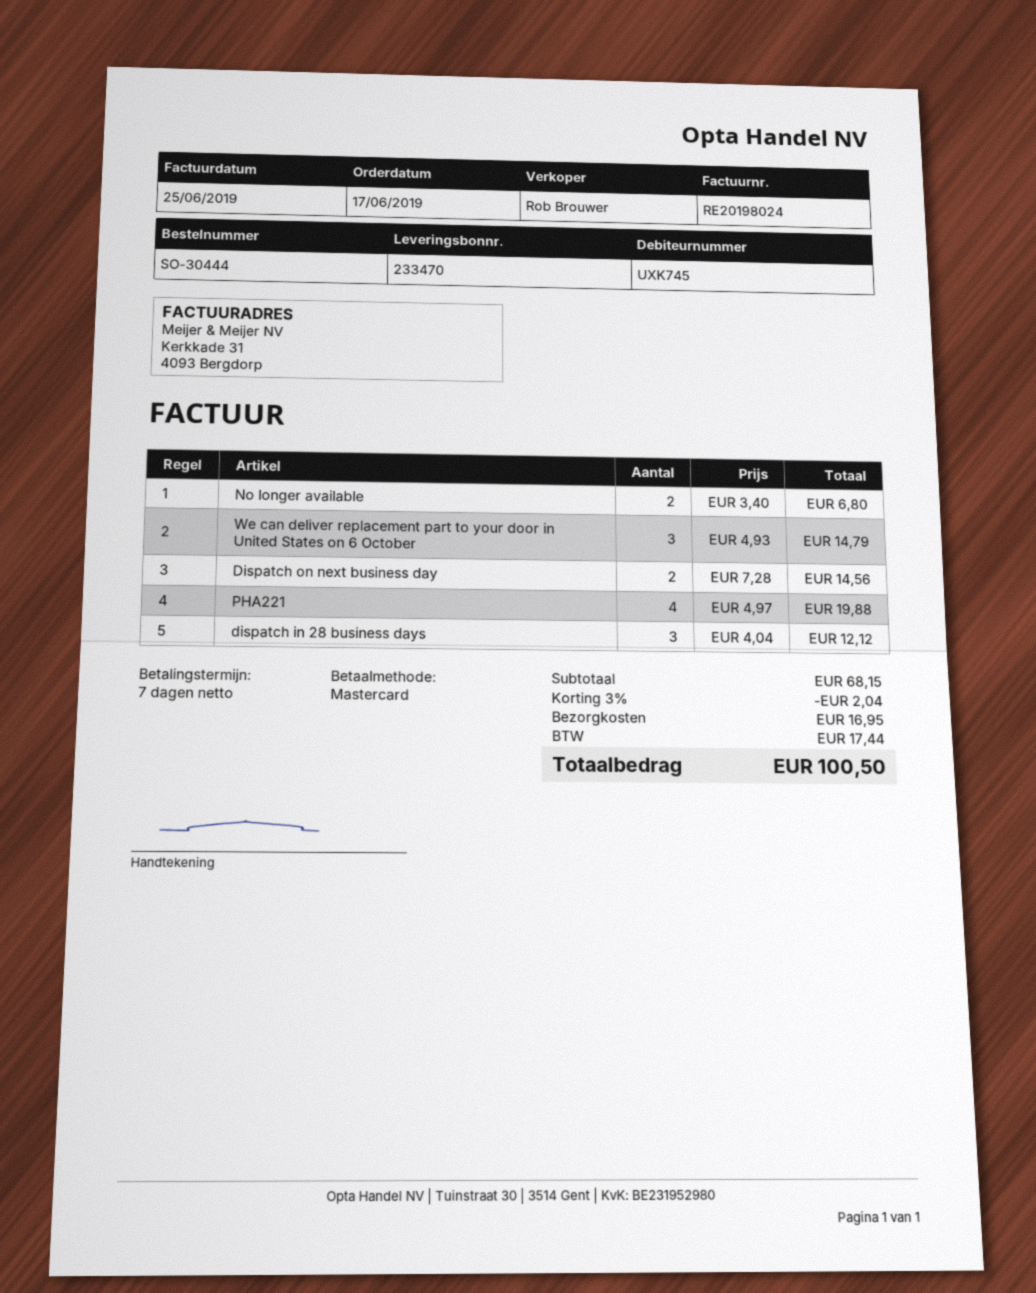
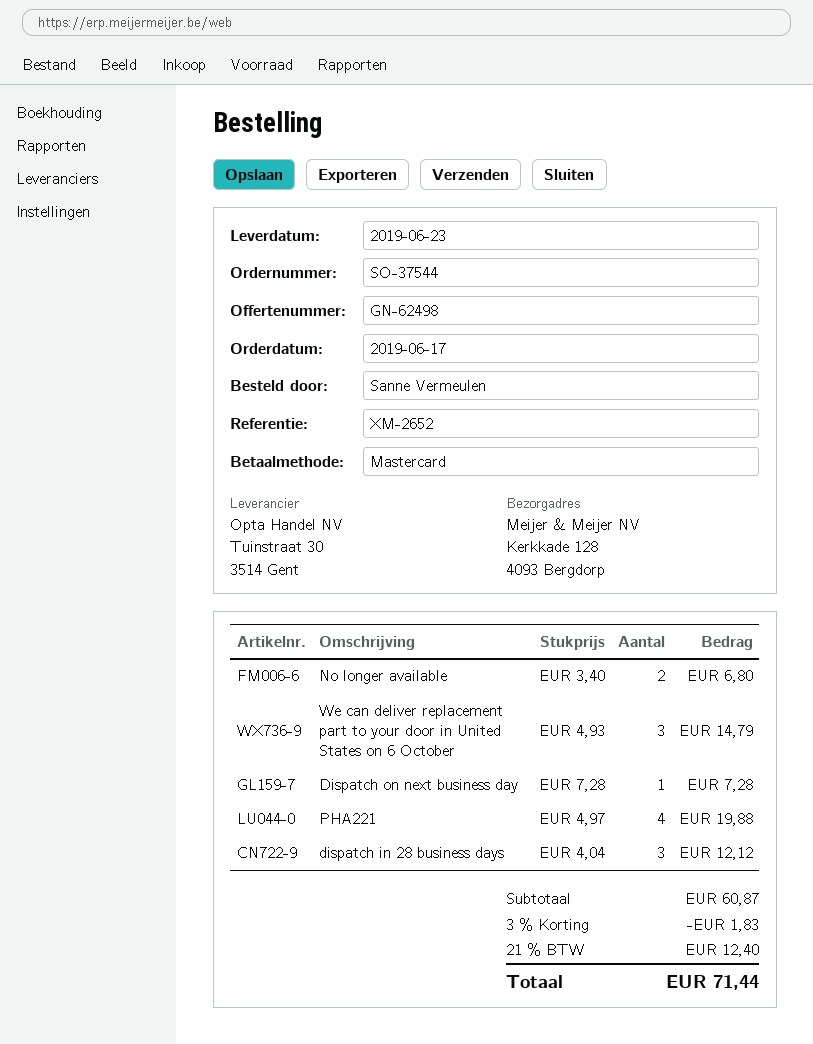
order number: SO-30444 -> SO-37544
Dispatch on next business day: 2 x 7.28 = 14.56 -> 1 x 7.28 = 7.28
subtotal: 68.15 -> 60.87
discount: 3% = 2.04 -> 3% = 1.83
shipping: 16.95 -> none
tax: 17.44 -> 12.40
total: 100.50 -> 71.44

